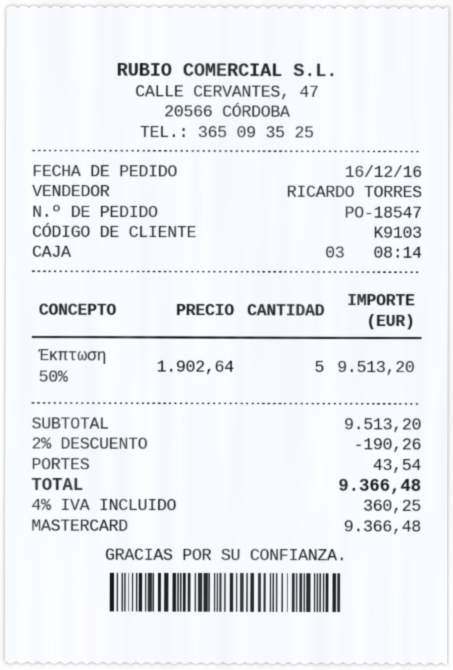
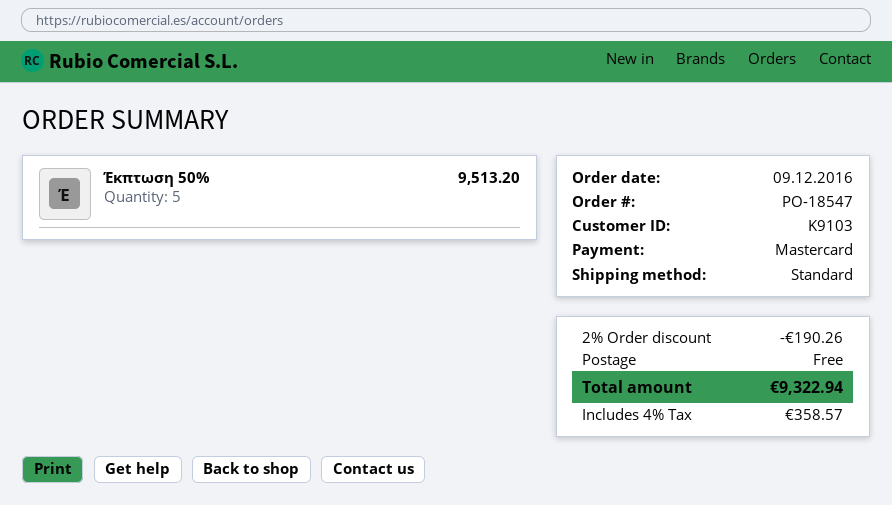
order date: 2016-12-16 -> 2016-12-09
shipping: 43.54 -> 0.00
tax: 4% = 360.25 -> 4% = 358.57
total: 9366.48 -> 9322.94

